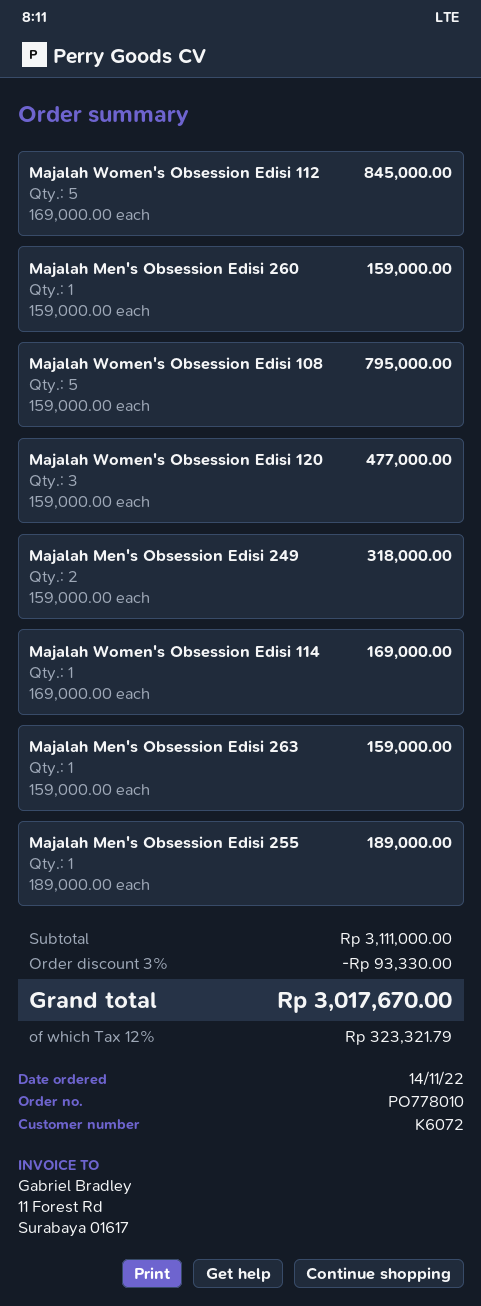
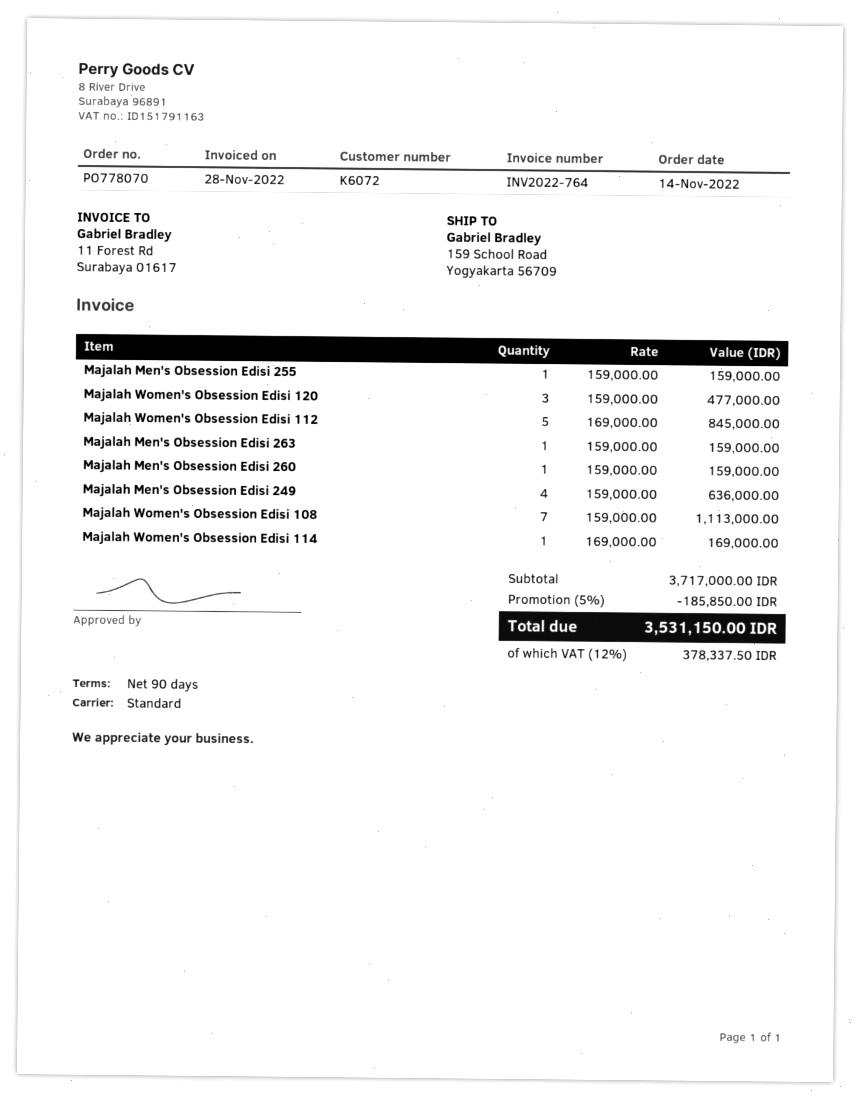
order number: PO778010 -> PO778070
Majalah Women's Obsession Edisi 108: 5 x 159000.00 = 795000.00 -> 7 x 159000.00 = 1113000.00
Majalah Men's Obsession Edisi 249: 2 x 159000.00 = 318000.00 -> 4 x 159000.00 = 636000.00
Majalah Men's Obsession Edisi 255: 1 x 189000.00 = 189000.00 -> 1 x 159000.00 = 159000.00
subtotal: 3111000.00 -> 3717000.00
discount: 3% = 93330.00 -> 5% = 185850.00
tax: 12% = 323321.79 -> 12% = 378337.50
total: 3017670.00 -> 3531150.00

